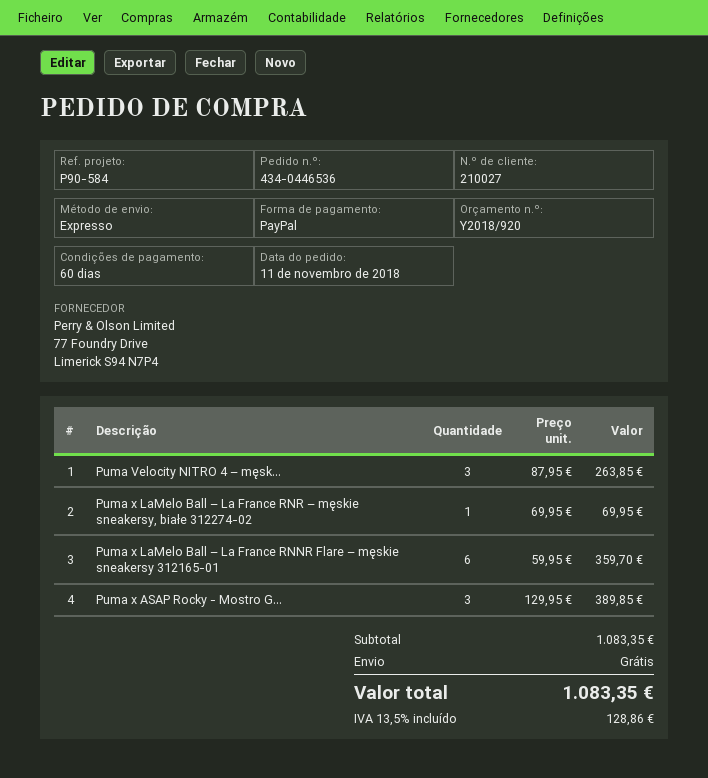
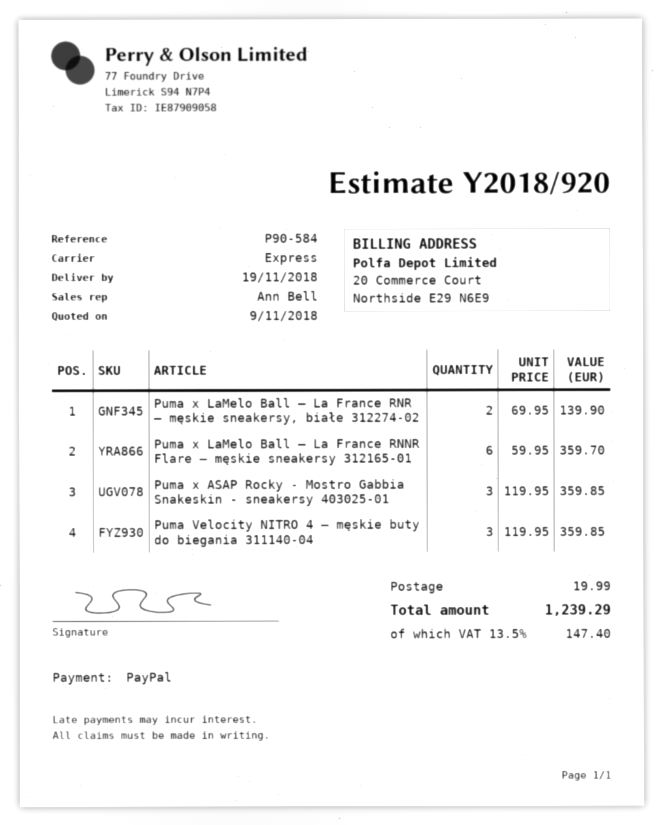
Puma Velocity NITRO 4 – męsk...: 3 x 87.95 = 263.85 -> 3 x 119.95 = 359.85
Puma x LaMelo Ball – La France RNR – męskie sneakersy, białe 312274-02: 1 x 69.95 = 69.95 -> 2 x 69.95 = 139.90
Puma x ASAP Rocky - Mostro G...: 3 x 129.95 = 389.85 -> 3 x 119.95 = 359.85
shipping: 0.00 -> 19.99
tax: 13.5% = 128.86 -> 13.5% = 147.40
total: 1083.35 -> 1239.29

